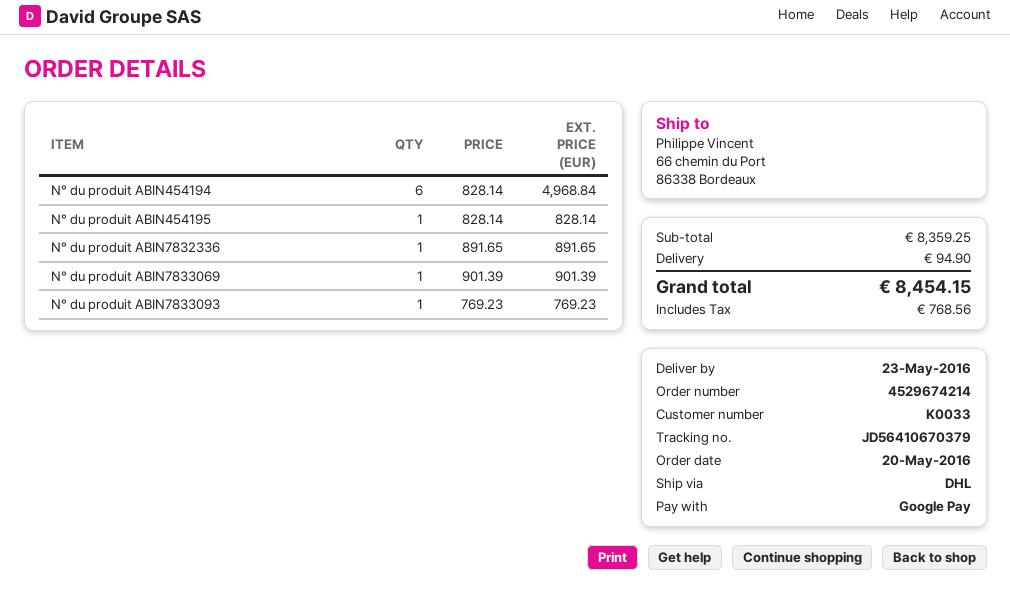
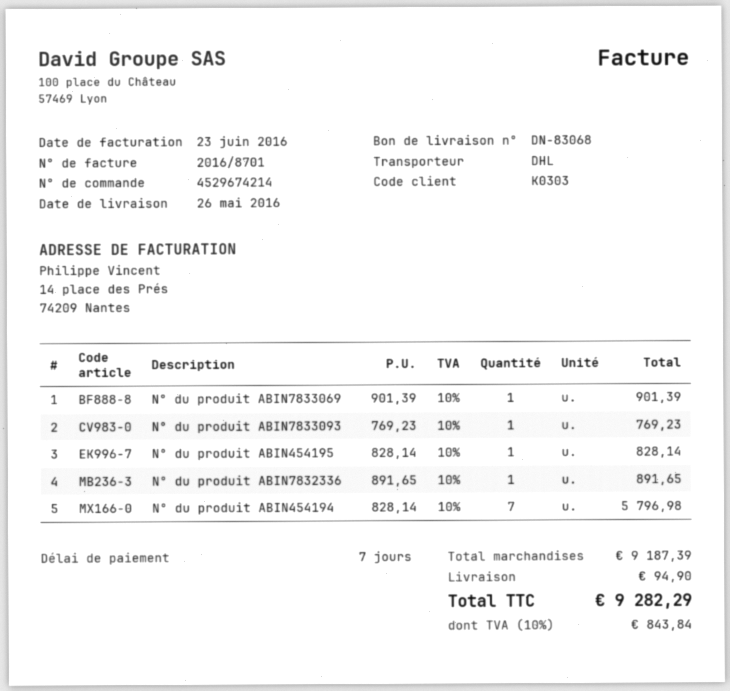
delivery date: 2016-05-23 -> 2016-05-26
customer number: K0033 -> K0303
N° du produit ABIN454194: 6 x 828.14 = 4968.84 -> 7 x 828.14 = 5796.98
subtotal: 8359.25 -> 9187.39
tax: 768.56 -> 843.84
total: 8454.15 -> 9282.29

